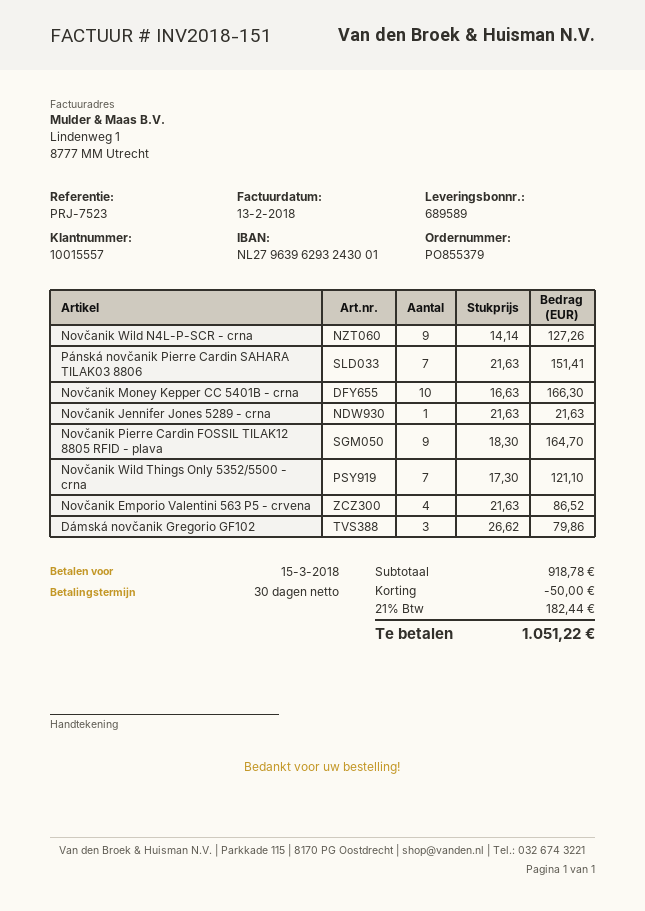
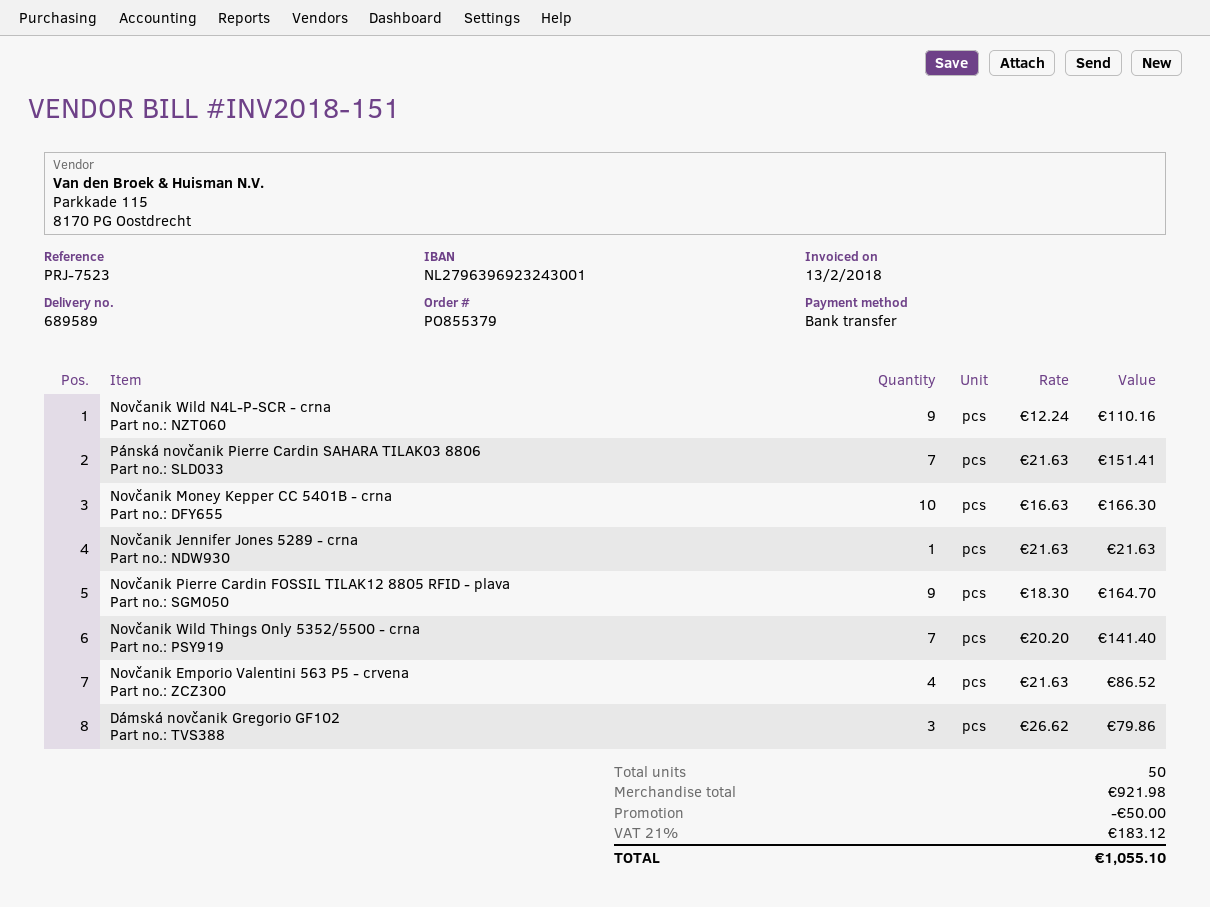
bank account: NL2796396293243001 -> NL2796396923243001
Novčanik Wild N4L-P-SCR - crna: 9 x 14.14 = 127.26 -> 9 x 12.24 = 110.16
Novčanik Wild Things Only 5352/5500 - crna: 7 x 17.30 = 121.10 -> 7 x 20.20 = 141.40
subtotal: 918.78 -> 921.98
tax: 21% = 182.44 -> 21% = 183.12
total: 1051.22 -> 1055.10

